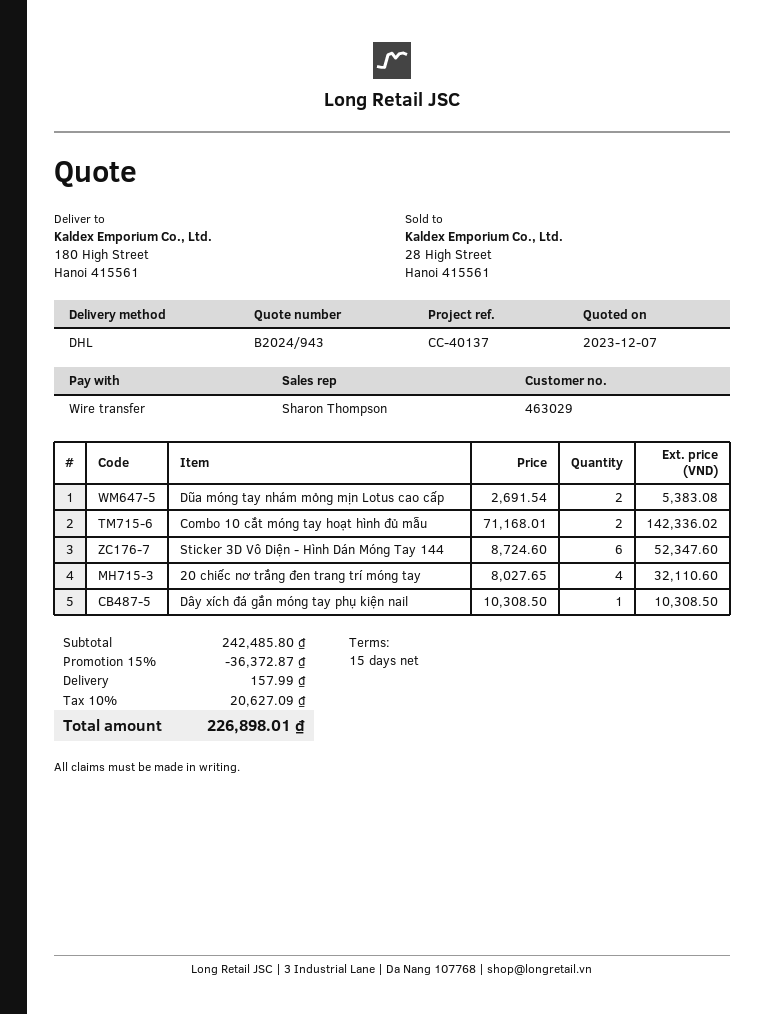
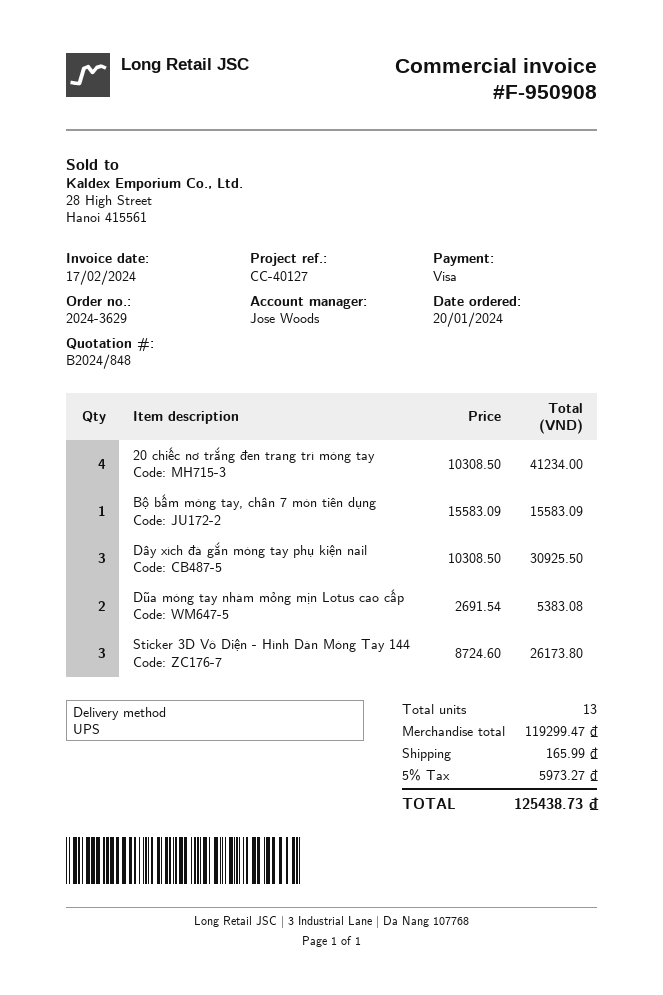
quote number: B2024/943 -> B2024/848
reference: CC-40137 -> CC-40127
sales rep: Sharon Thompson -> Jose Woods
payment method: bank transfer -> Visa
shipping method: DHL -> UPS
Combo 10 cắt móng tay hoạt hình đủ mẫu: 2 x 71168.01 = 142336.02 -> none
Sticker 3D Vô Diện - Hình Dán Móng Tay 144: 6 x 8724.60 = 52347.60 -> 3 x 8724.60 = 26173.80
20 chiếc nơ trắng đen trang trí móng tay: 4 x 8027.65 = 32110.60 -> 4 x 10308.50 = 41234.00
Dây xích đá gắn móng tay phụ kiện nail: 1 x 10308.50 = 10308.50 -> 3 x 10308.50 = 30925.50
Bộ bấm móng tay, chân 7 món tiên dụng: none -> 1 x 15583.09 = 15583.09
subtotal: 242485.80 -> 119299.47
discount: 15% = 36372.87 -> none
shipping: 157.99 -> 165.99
tax: 10% = 20627.09 -> 5% = 5973.27
total: 226898.01 -> 125438.73

